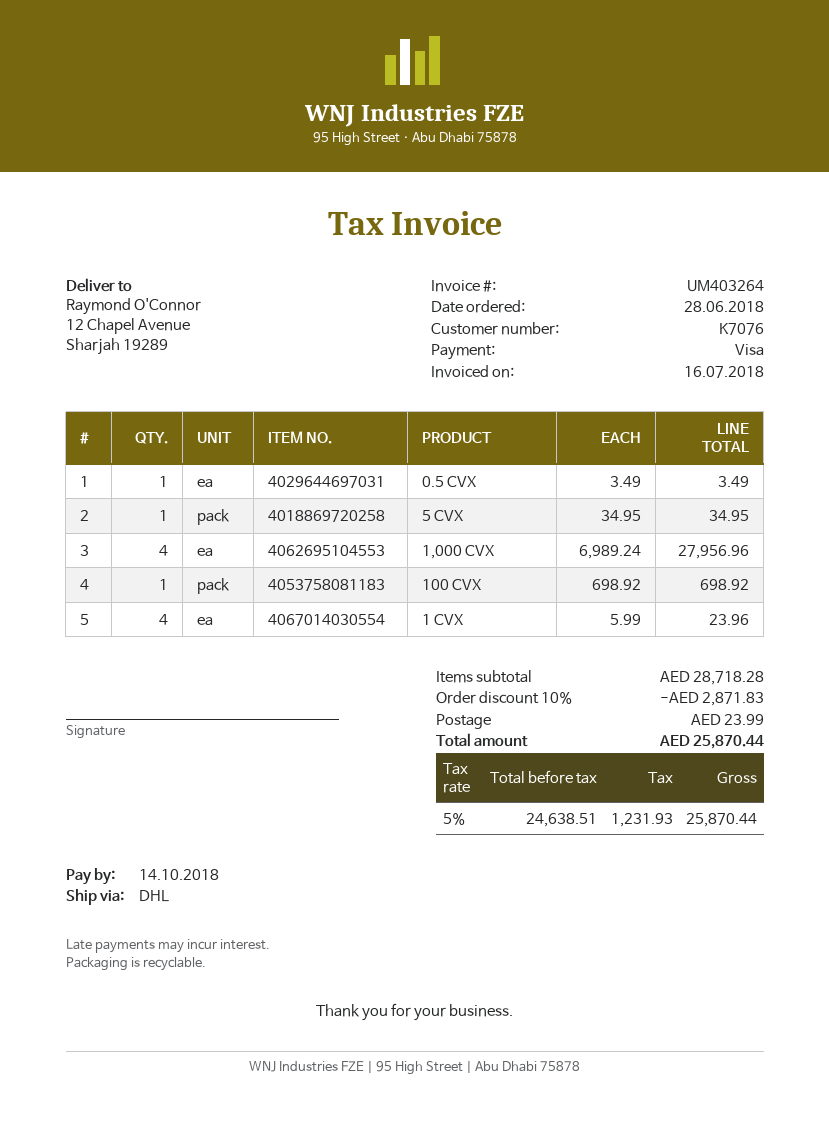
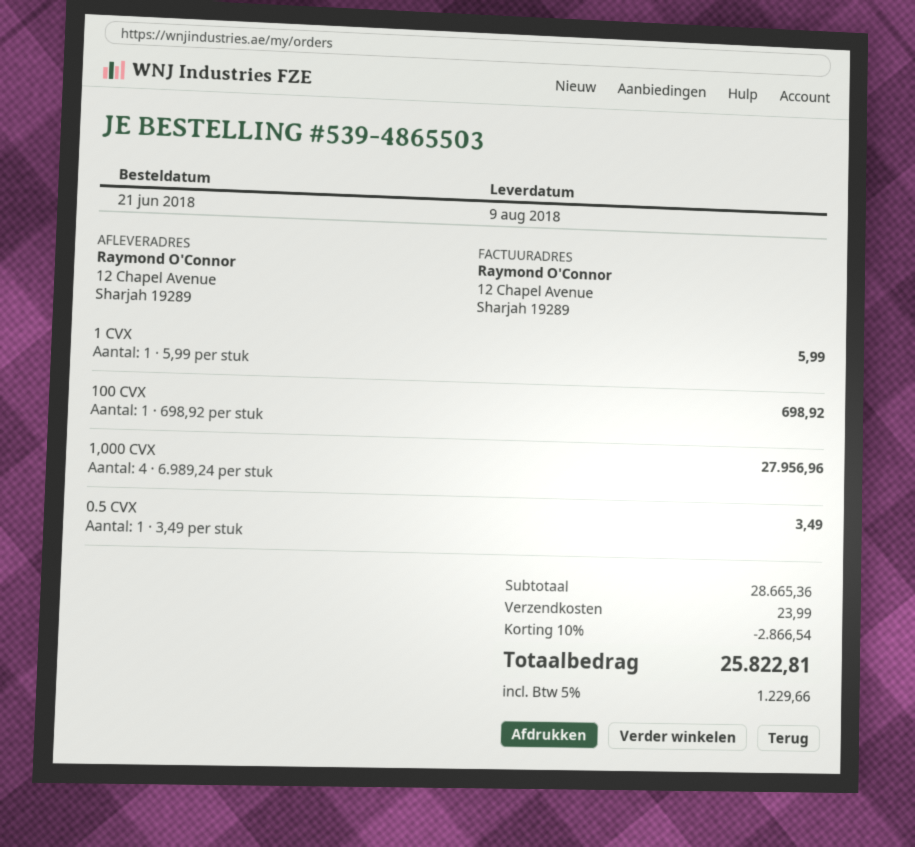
order date: 2018-06-28 -> 2018-06-21
5 CVX: 1 x 34.95 = 34.95 -> none
1 CVX: 4 x 5.99 = 23.96 -> 1 x 5.99 = 5.99
subtotal: 28718.28 -> 28665.36
discount: 10% = 2871.83 -> 10% = 2866.54
tax: 5% = 1231.93 -> 5% = 1229.66
total: 25870.44 -> 25822.81

